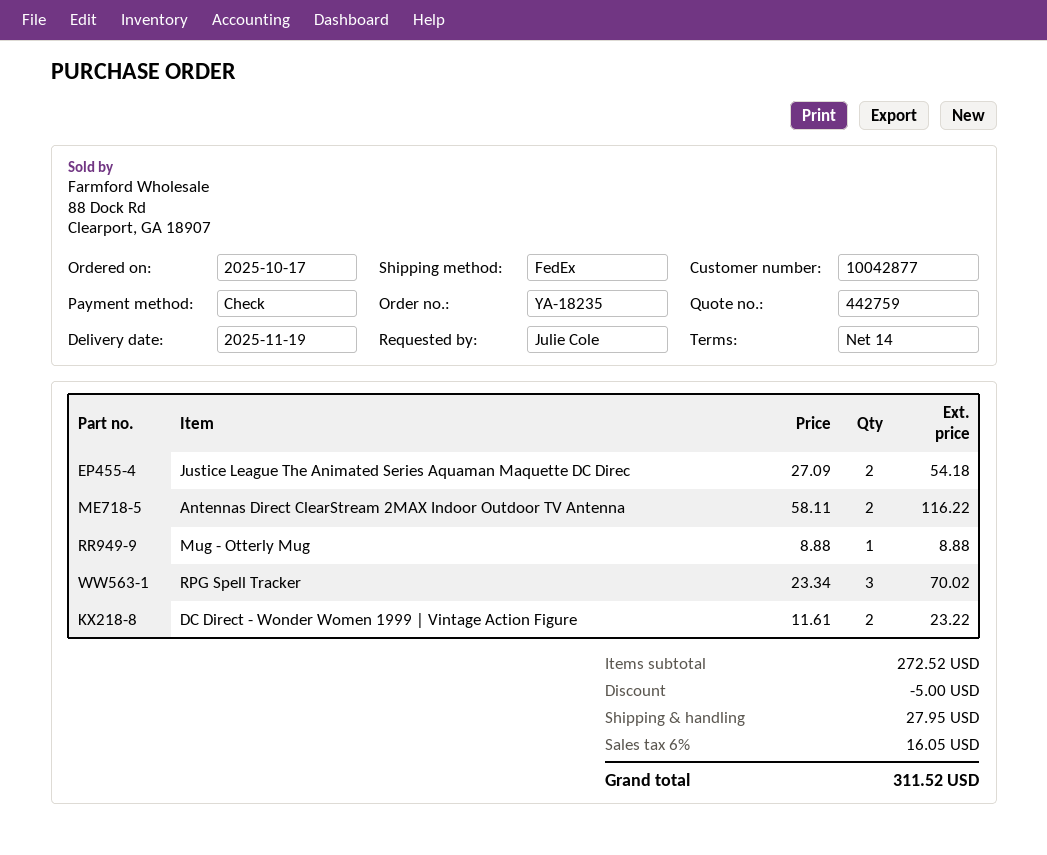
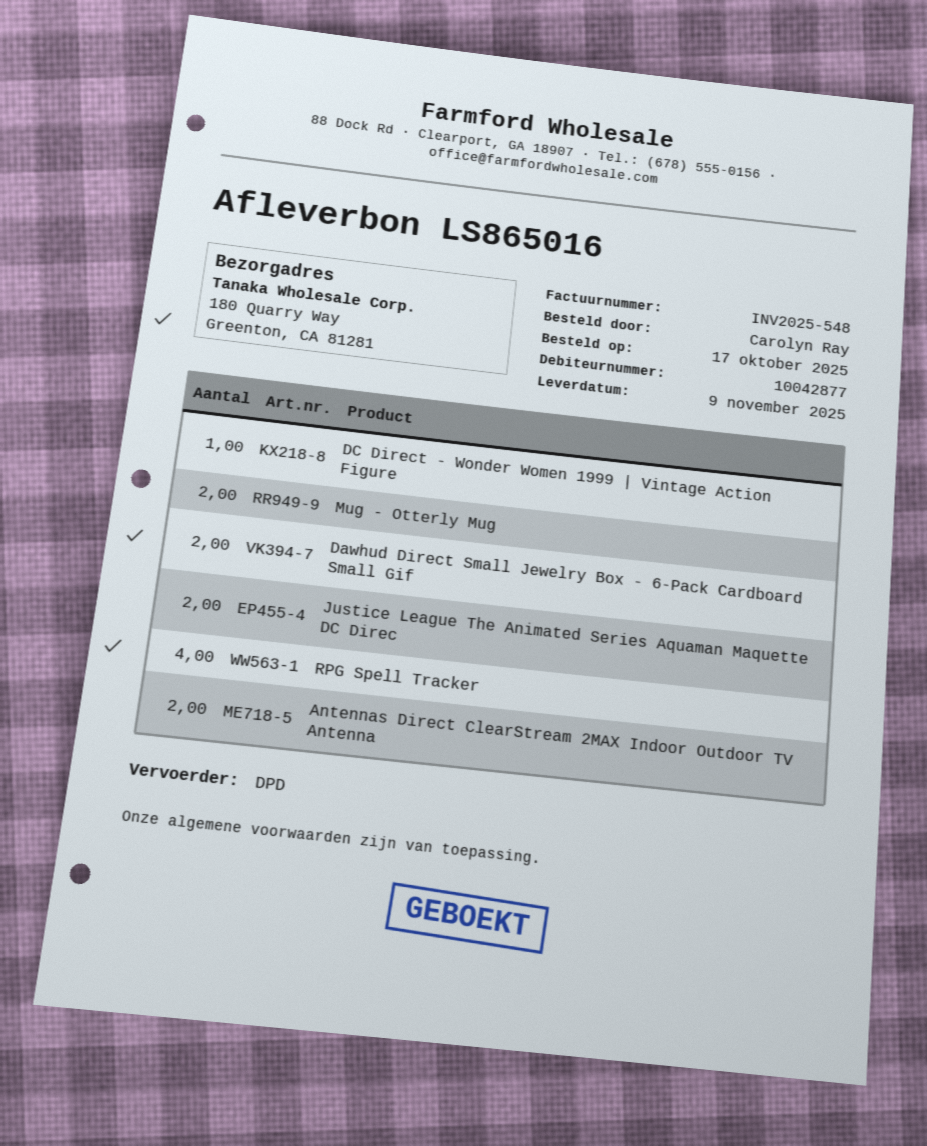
delivery date: 2025-11-19 -> 2025-11-09
ordered by: Julie Cole -> Carolyn Ray
shipping method: FedEx -> DPD
Mug - Otterly Mug: 1 -> 2
RPG Spell Tracker: 3 -> 4
DC Direct - Wonder Women 1999 | Vintage Action Figure: 2 -> 1
Dawhud Direct Small Jewelry Box - 6-Pack Cardboard Small Gif: none -> 2

